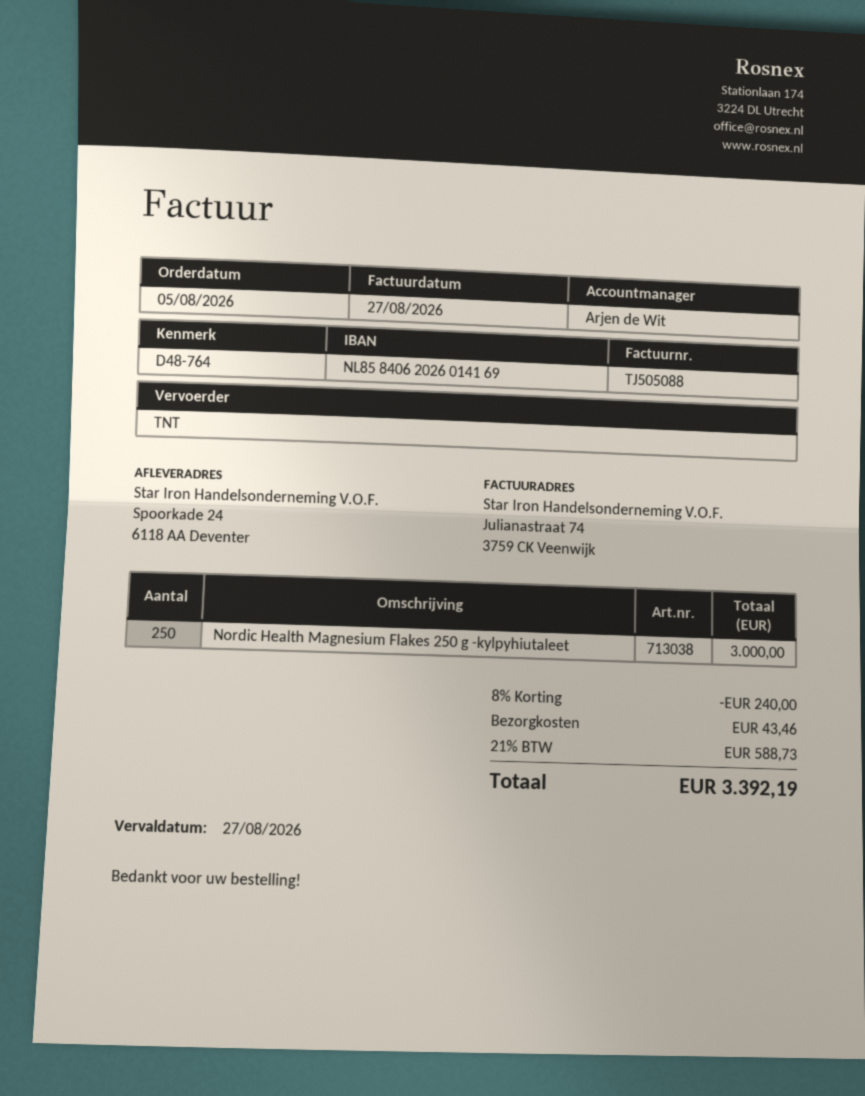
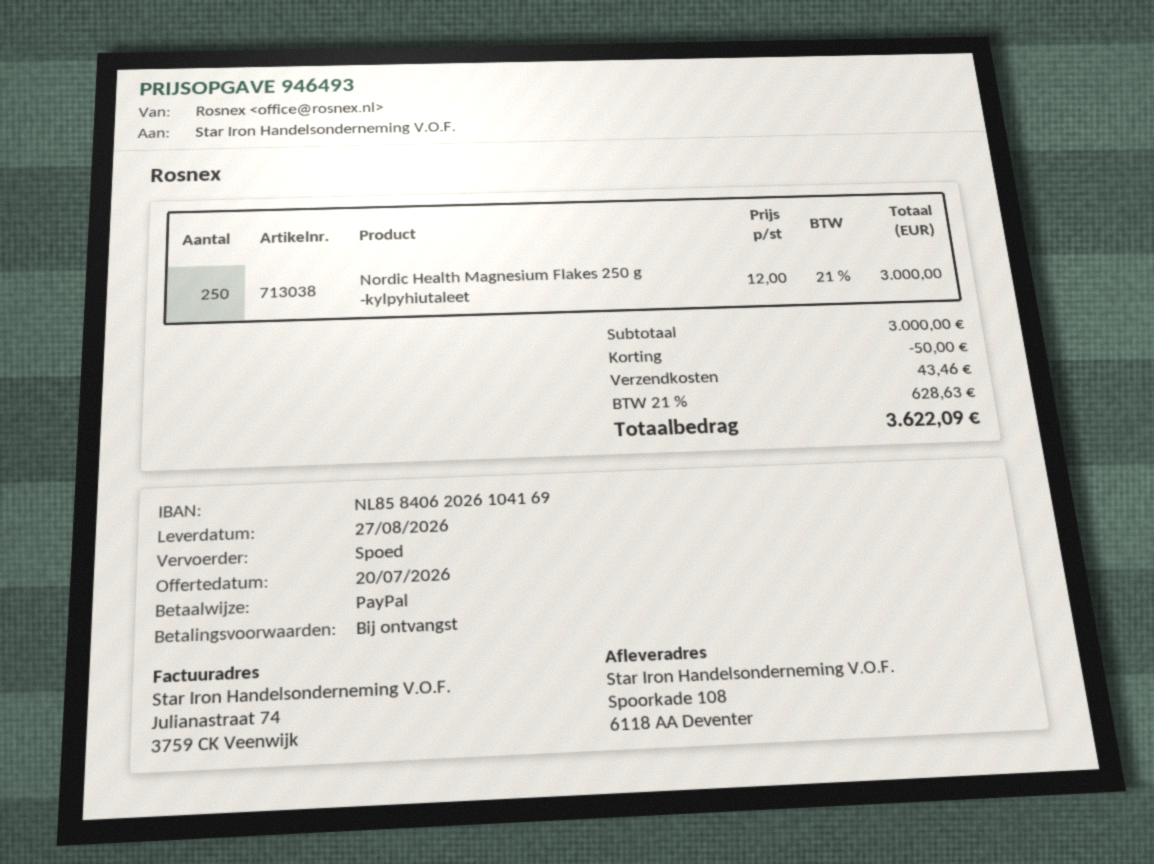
bank account: NL8584062026014169 -> NL8584062026104169
shipping method: TNT -> express
ship to: Spoorkade 24, 6118 AA Deventer -> Spoorkade 108, 6118 AA Deventer
discount: 240.00 -> 50.00
tax: 21% = 588.73 -> 21% = 628.63
total: 3392.19 -> 3622.09

